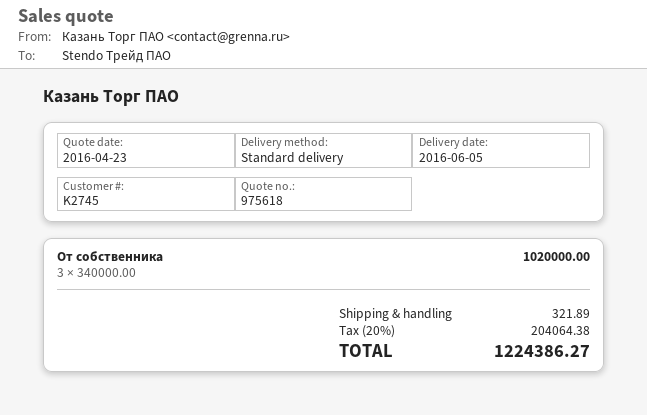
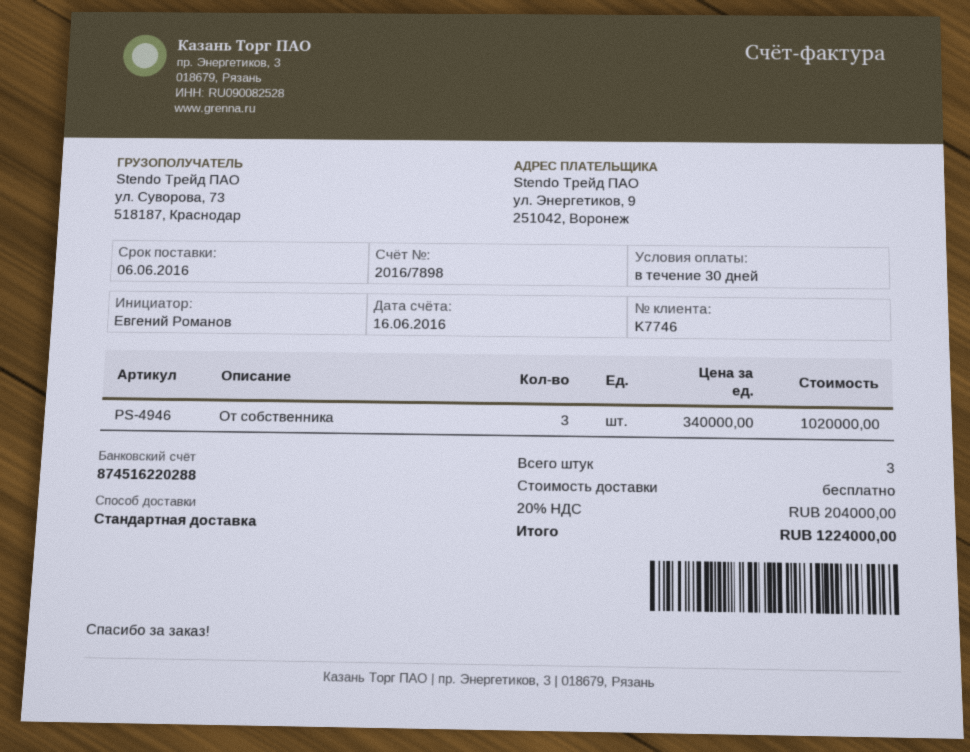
delivery date: 2016-06-05 -> 2016-06-06
customer number: K2745 -> K7746
shipping: 321.89 -> 0.00
tax: 20% = 204064.38 -> 20% = 204000.00
total: 1224386.27 -> 1224000.00

